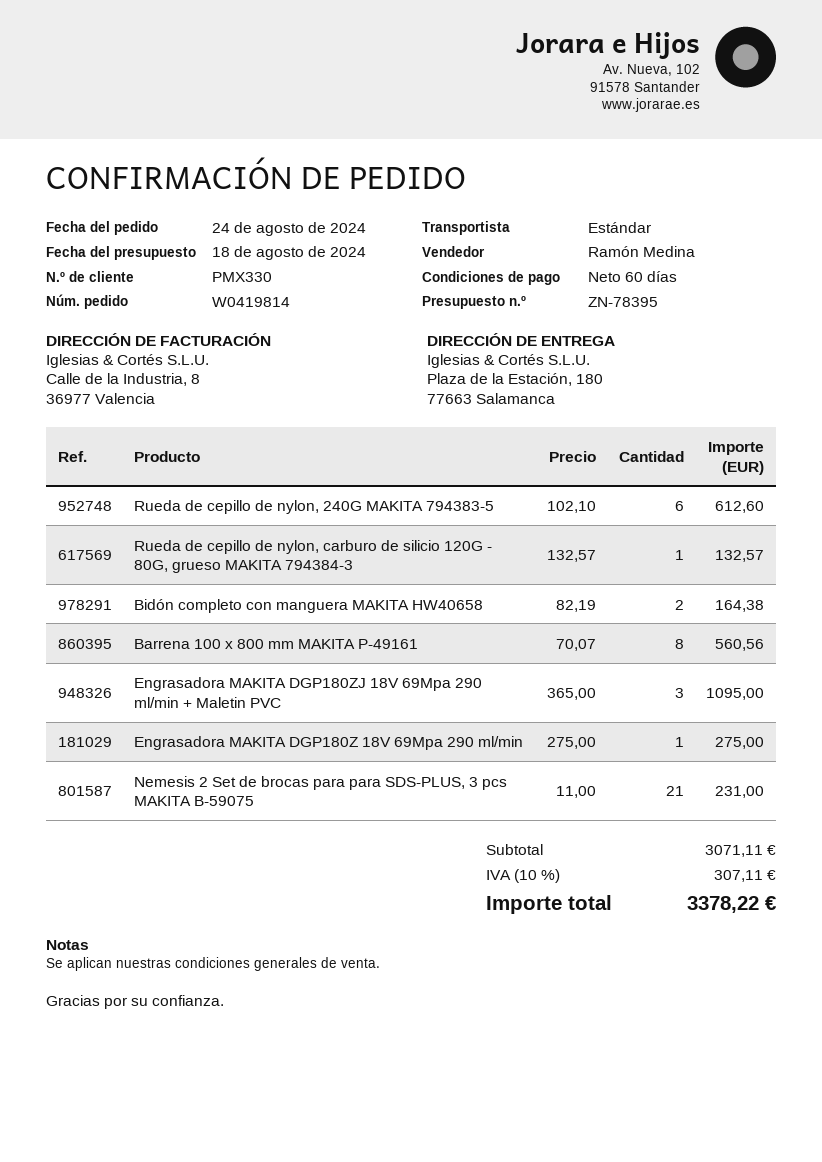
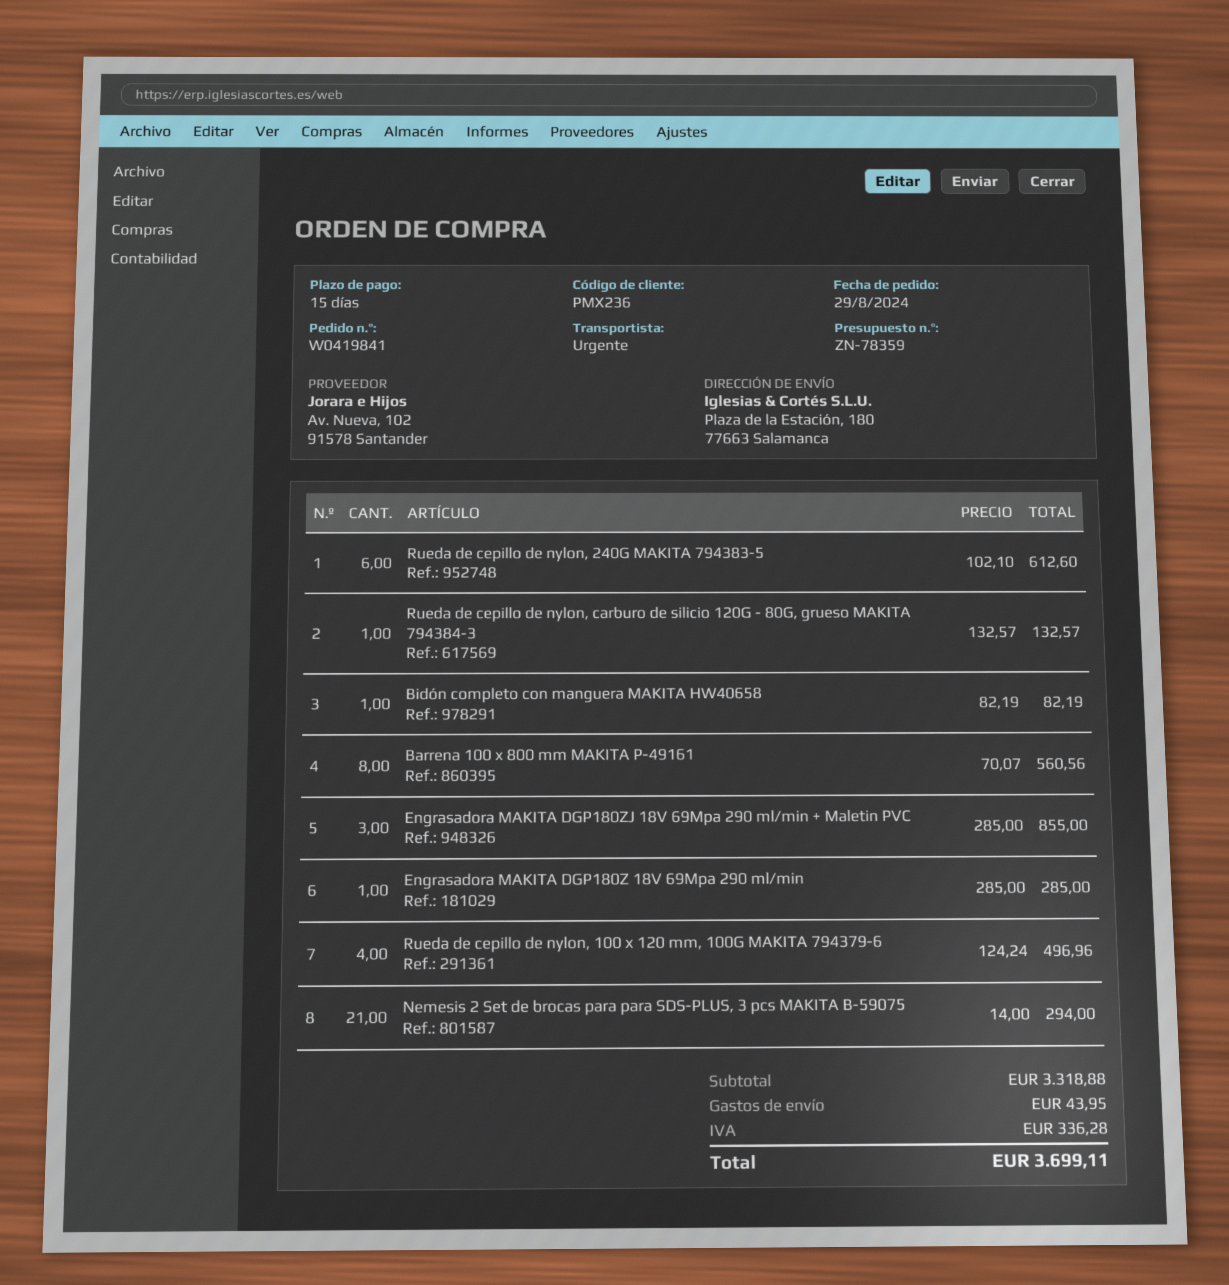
quote number: ZN-78395 -> ZN-78359
order number: W0419814 -> W0419841
order date: 2024-08-24 -> 2024-08-29
payment terms: 60 days -> 15 days
customer number: PMX330 -> PMX236
shipping method: standard -> express
Bidón completo con manguera MAKITA HW40658: 2 x 82.19 = 164.38 -> 1 x 82.19 = 82.19
Engrasadora MAKITA DGP180ZJ 18V 69Mpa 290 ml/min + Maletin PVC: 3 x 365.00 = 1095.00 -> 3 x 285.00 = 855.00
Engrasadora MAKITA DGP180Z 18V 69Mpa 290 ml/min: 1 x 275.00 = 275.00 -> 1 x 285.00 = 285.00
Nemesis 2 Set de brocas para para SDS-PLUS, 3 pcs MAKITA B-59075: 21 x 11.00 = 231.00 -> 21 x 14.00 = 294.00
Rueda de cepillo de nylon, 100 x 120 mm, 100G MAKITA 794379-6: none -> 4 x 124.24 = 496.96
subtotal: 3071.11 -> 3318.88
shipping: none -> 43.95
tax: 307.11 -> 336.28
total: 3378.22 -> 3699.11

